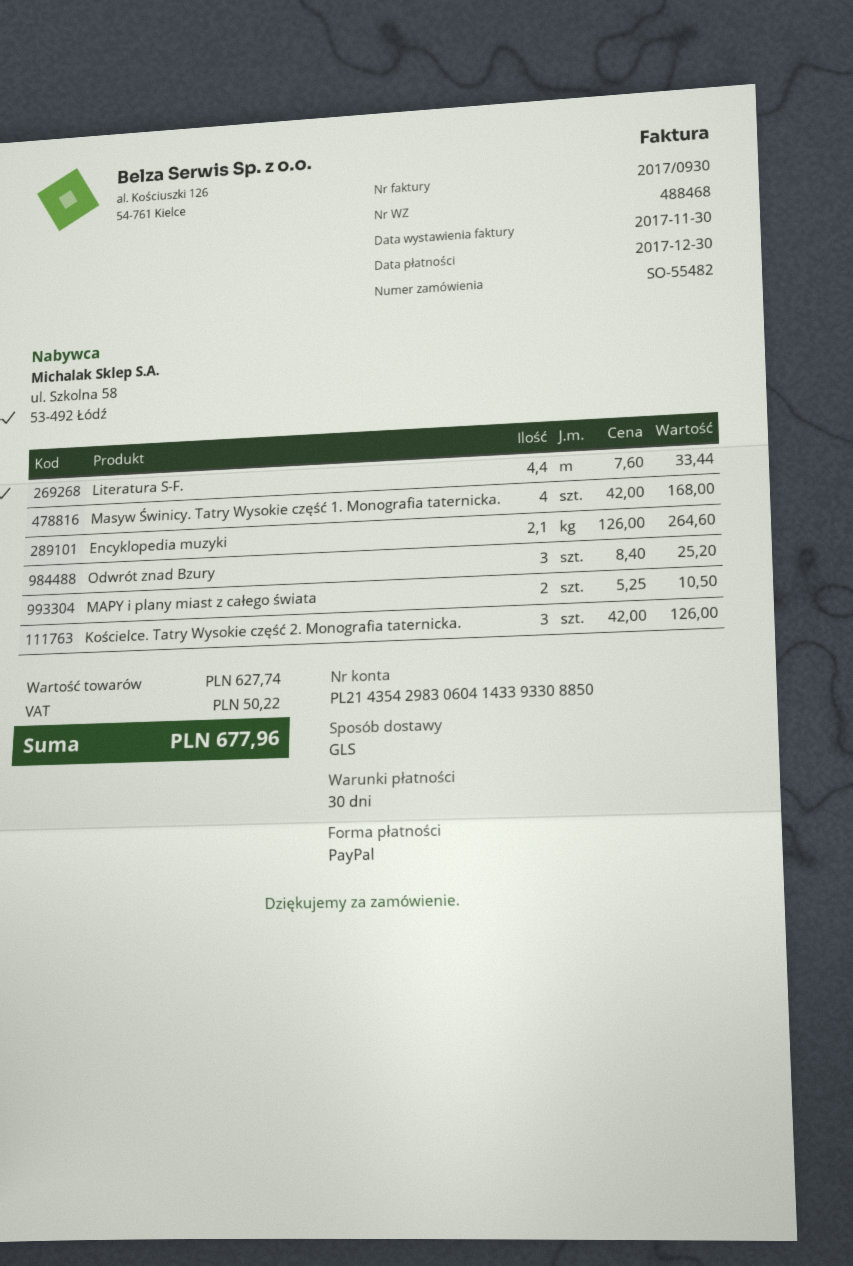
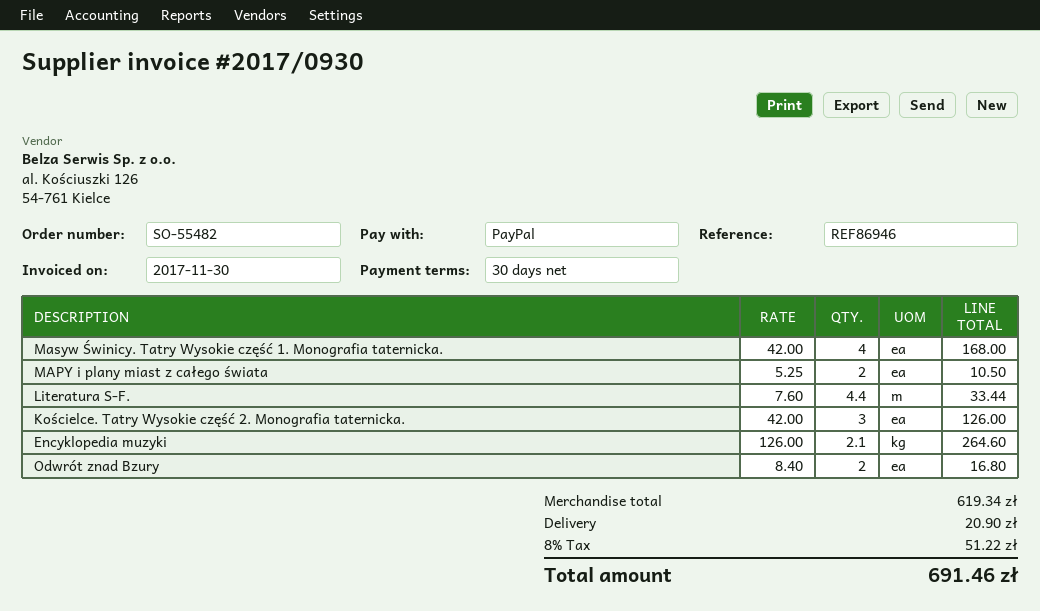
Odwrót znad Bzury: 3 x 8.40 = 25.20 -> 2 x 8.40 = 16.80
subtotal: 627.74 -> 619.34
shipping: none -> 20.90
tax: 50.22 -> 51.22
total: 677.96 -> 691.46

